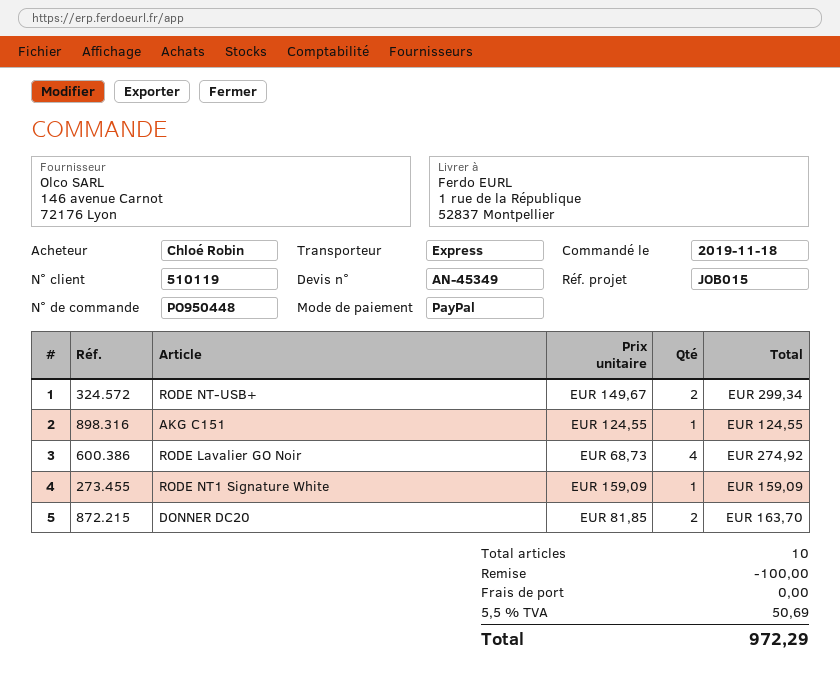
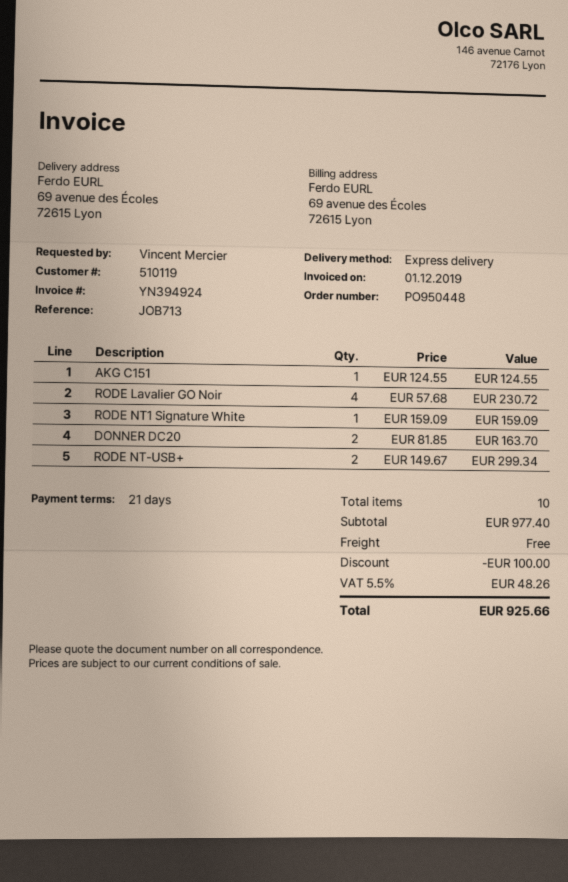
reference: JOB015 -> JOB713
ordered by: Chloé Robin -> Vincent Mercier
ship to: 1 rue de la République, 52837 Montpellier -> 69 avenue des Écoles, 72615 Lyon
RODE Lavalier GO Noir: 4 x 68.73 = 274.92 -> 4 x 57.68 = 230.72
tax: 5.5% = 50.69 -> 5.5% = 48.26
total: 972.29 -> 925.66

